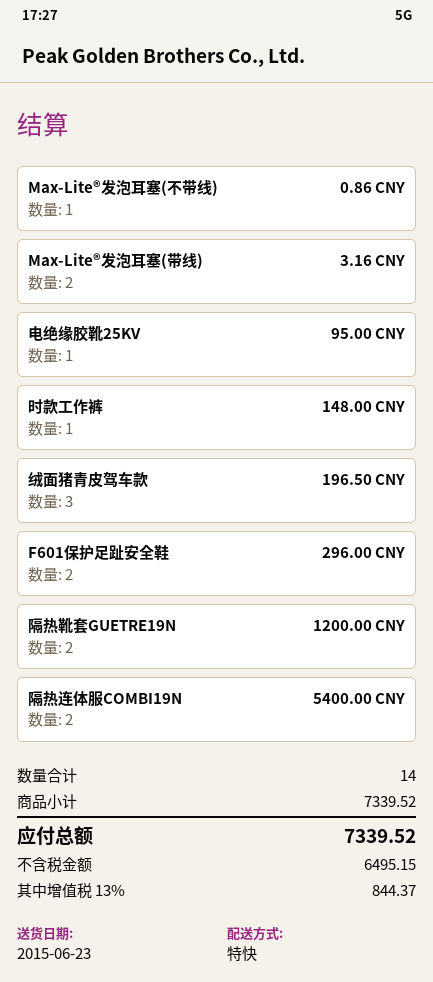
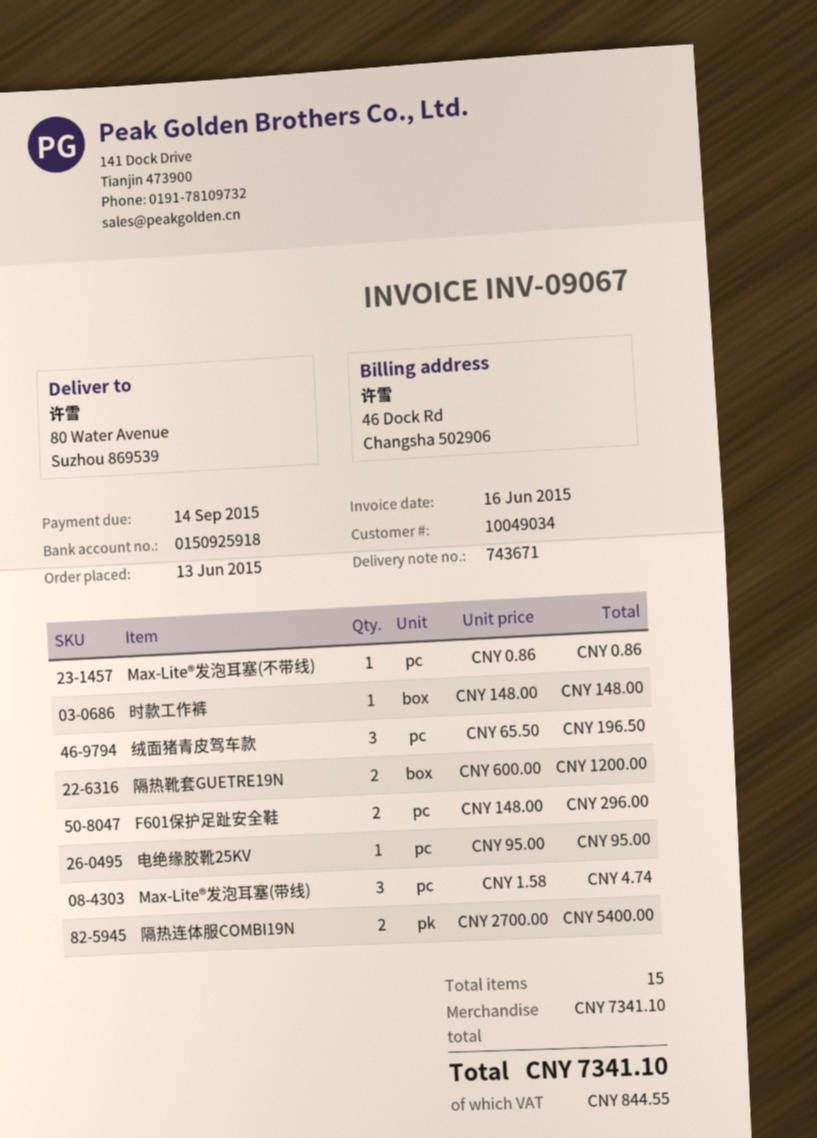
Max-Lite®发泡耳塞(带线): 2 for 3.16 -> 3 for 4.74
total quantity: 14 -> 15
subtotal: 7339.52 -> 7341.10
tax: 844.37 -> 844.55
total: 7339.52 -> 7341.10

